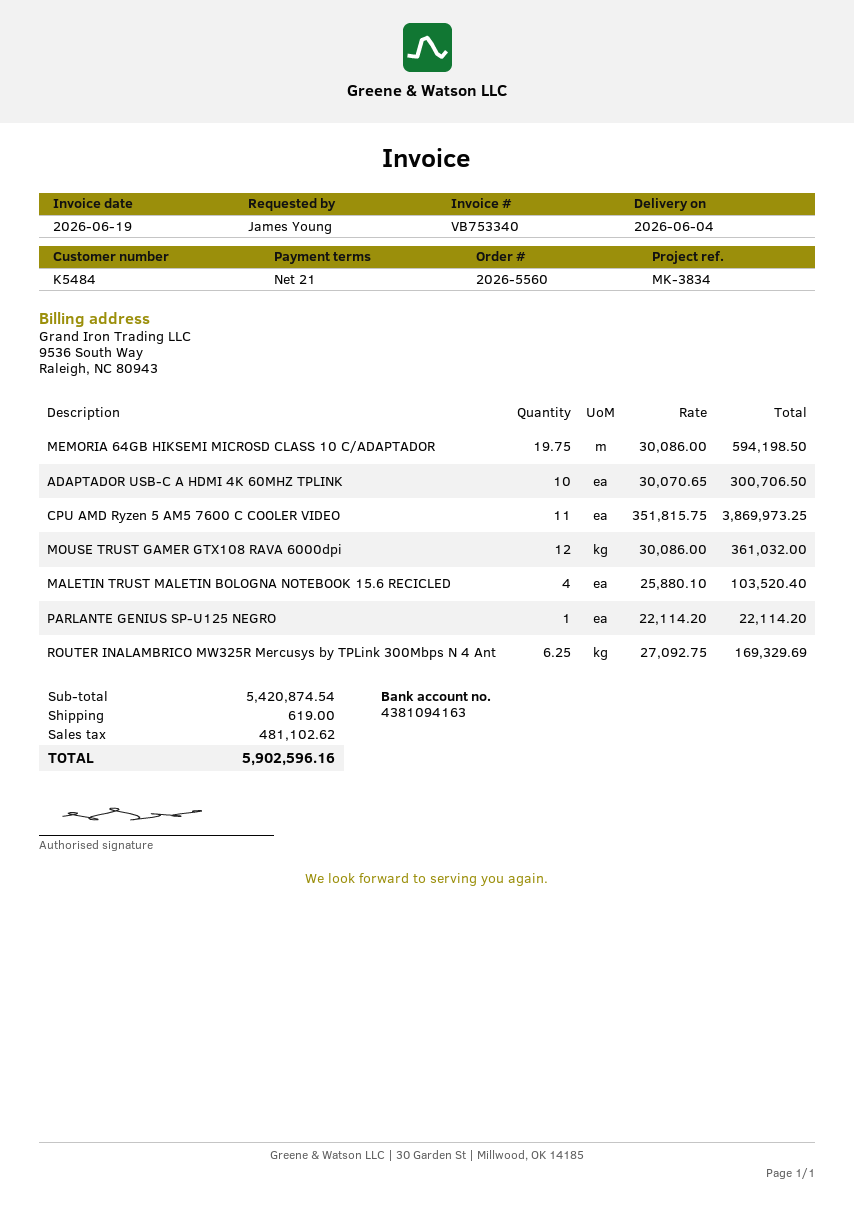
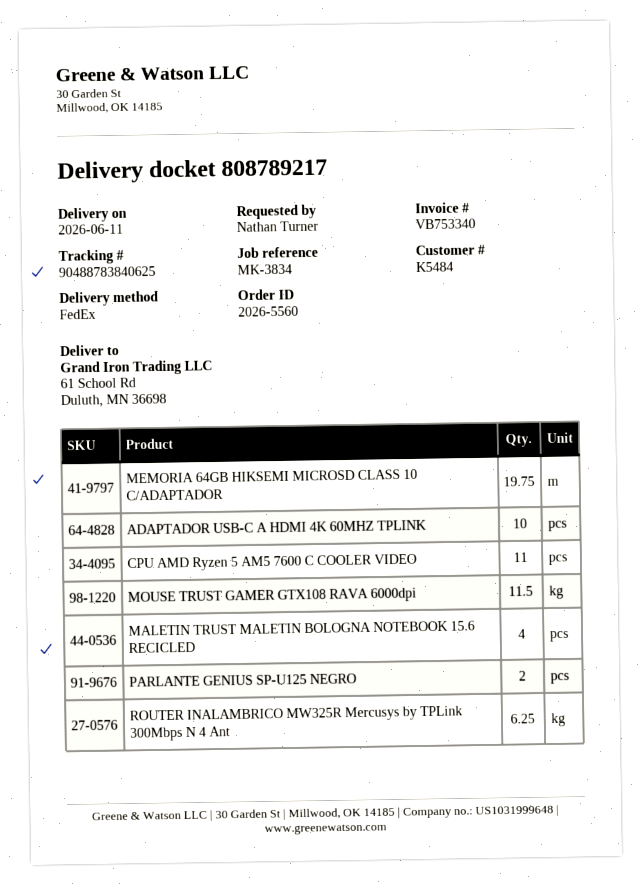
delivery date: 2026-06-04 -> 2026-06-11
ordered by: James Young -> Nathan Turner
MOUSE TRUST GAMER GTX108 RAVA 6000dpi: 12 -> 11.5
PARLANTE GENIUS SP-U125 NEGRO: 1 -> 2

